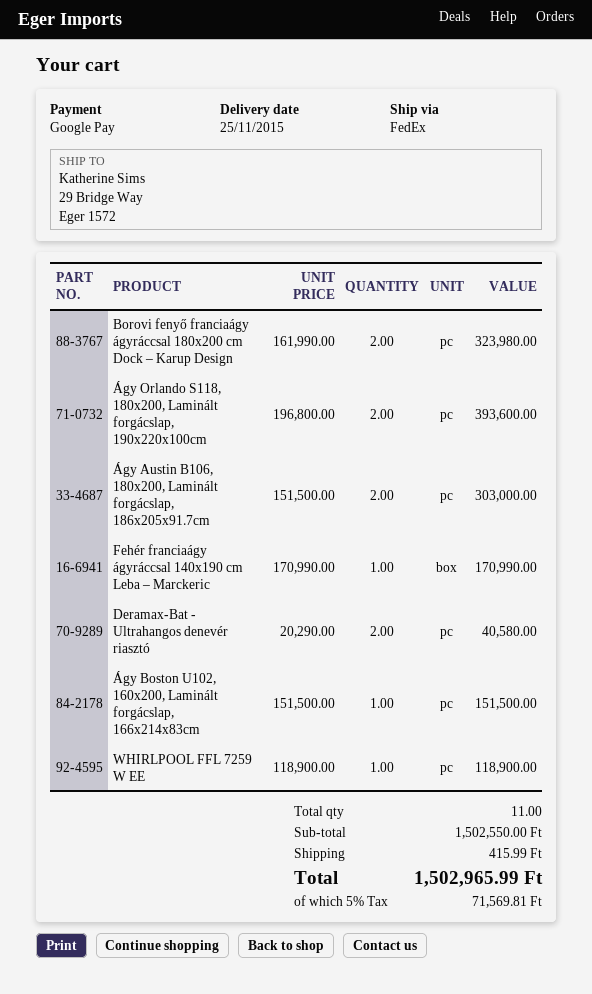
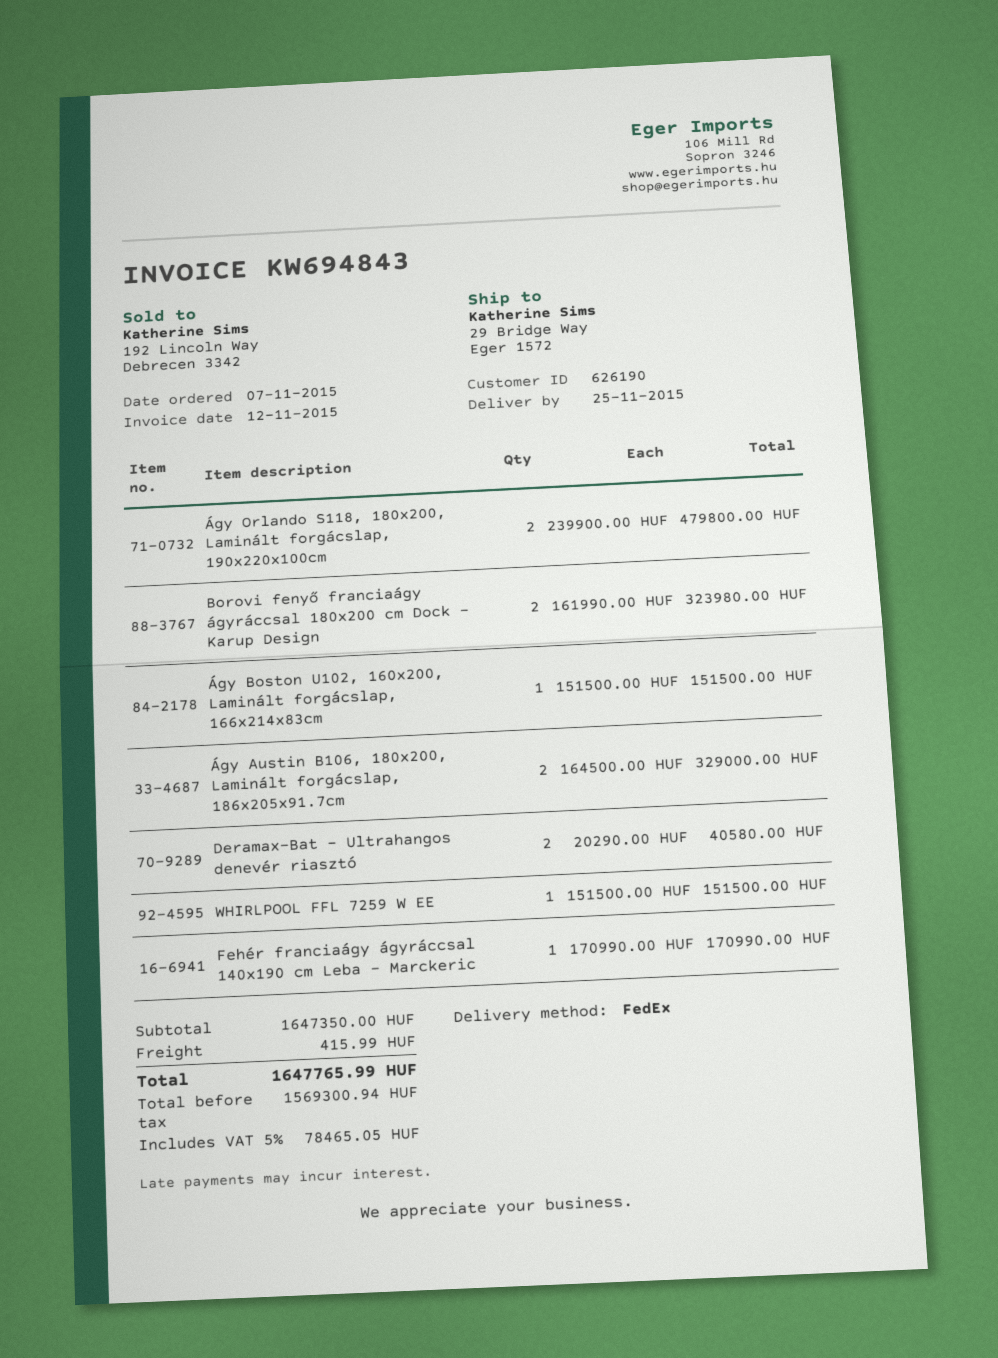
Ágy Orlando S118, 180x200, Laminált forgácslap, 190x220x100cm: 2 x 196800.00 = 393600.00 -> 2 x 239900.00 = 479800.00
Ágy Austin B106, 180x200, Laminált forgácslap, 186x205x91.7cm: 2 x 151500.00 = 303000.00 -> 2 x 164500.00 = 329000.00
WHIRLPOOL FFL 7259 W EE: 1 x 118900.00 = 118900.00 -> 1 x 151500.00 = 151500.00
subtotal: 1502550.00 -> 1647350.00
tax: 5% = 71569.81 -> 5% = 78465.05
total: 1502965.99 -> 1647765.99

